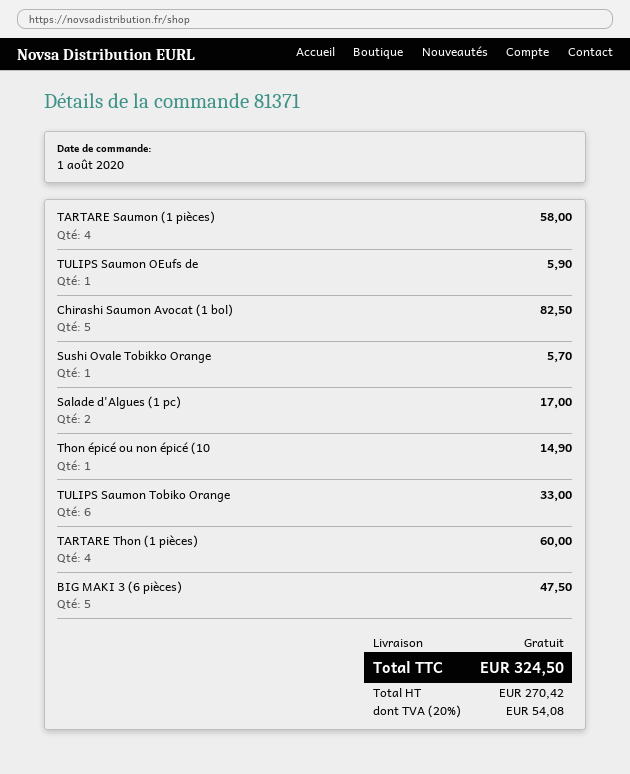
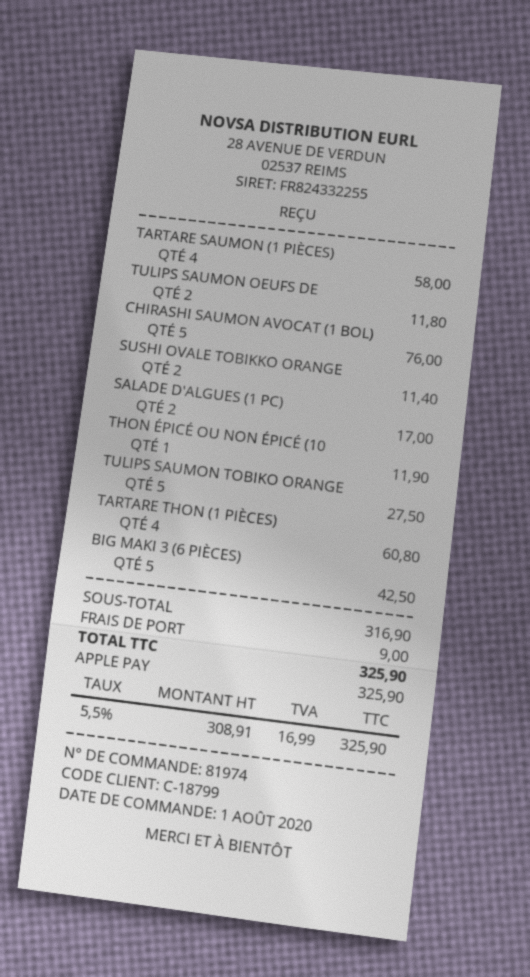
order number: 81371 -> 81974
TULIPS Saumon OEufs de: 1 for 5.90 -> 2 for 11.80
Chirashi Saumon Avocat (1 bol): 5 for 82.50 -> 5 for 76.00
Sushi Ovale Tobikko Orange: 1 for 5.70 -> 2 for 11.40
Thon épicé ou non épicé (10: 1 for 14.90 -> 1 for 11.90
TULIPS Saumon Tobiko Orange: 6 for 33.00 -> 5 for 27.50
TARTARE Thon (1 pièces): 4 for 60.00 -> 4 for 60.80
BIG MAKI 3 (6 pièces): 5 for 47.50 -> 5 for 42.50
shipping: 0.00 -> 9.00
net: 270.42 -> 308.91
tax: 20% = 54.08 -> 5.5% = 16.99
total: 324.50 -> 325.90

